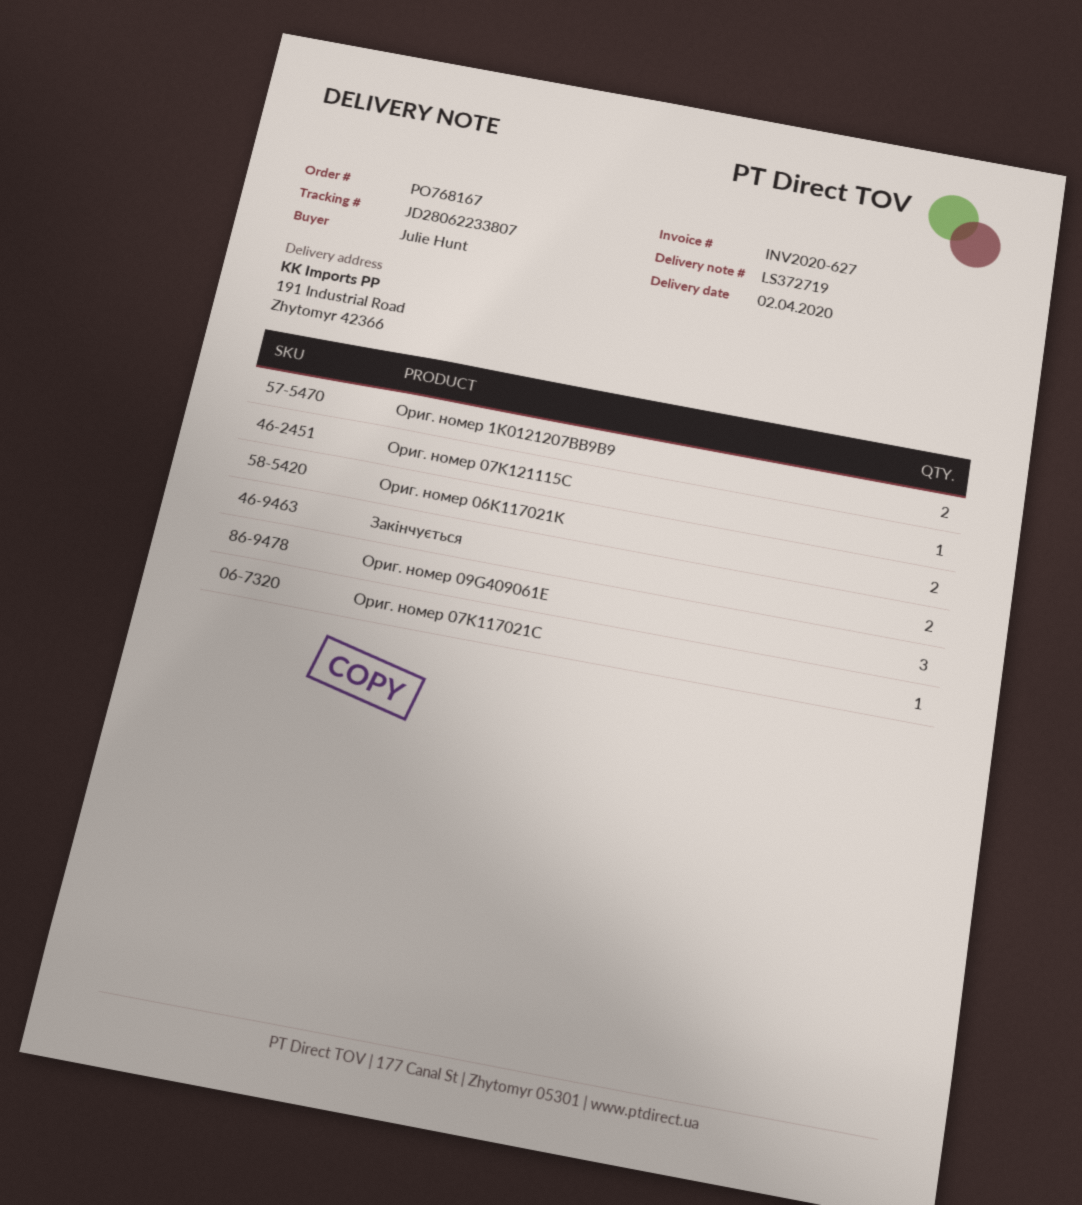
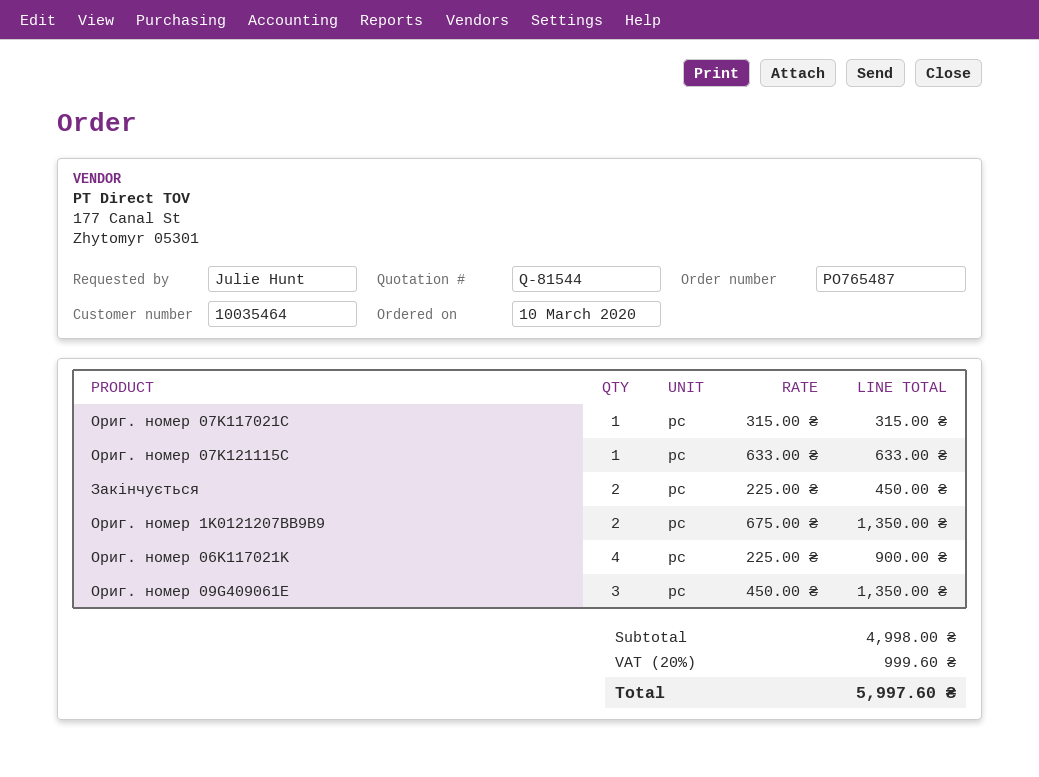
order number: PO768167 -> PO765487
Ориг. номер 06K117021K: 2 -> 4

